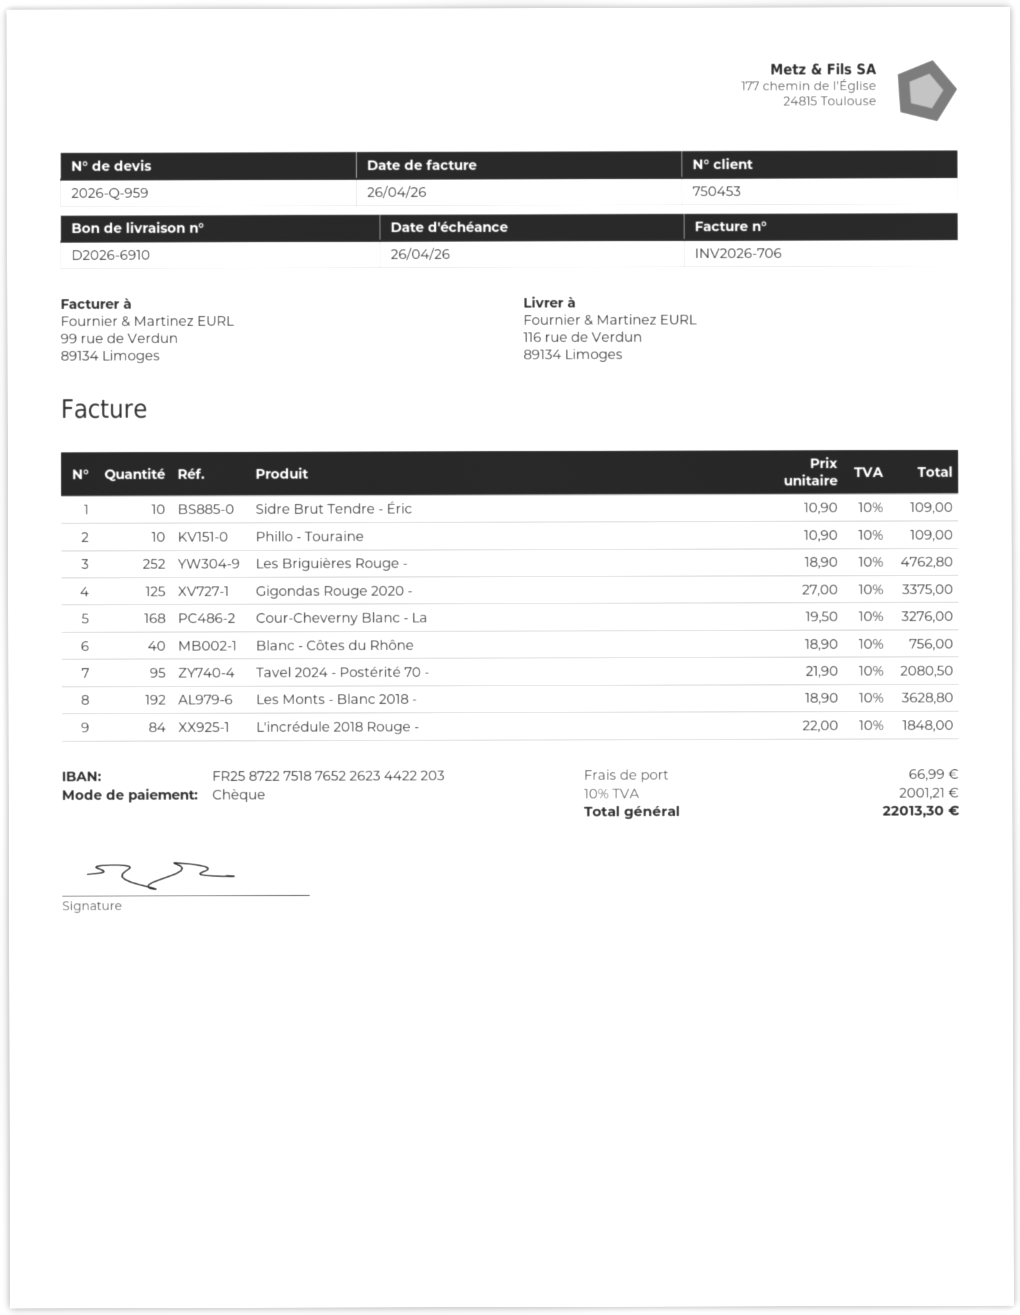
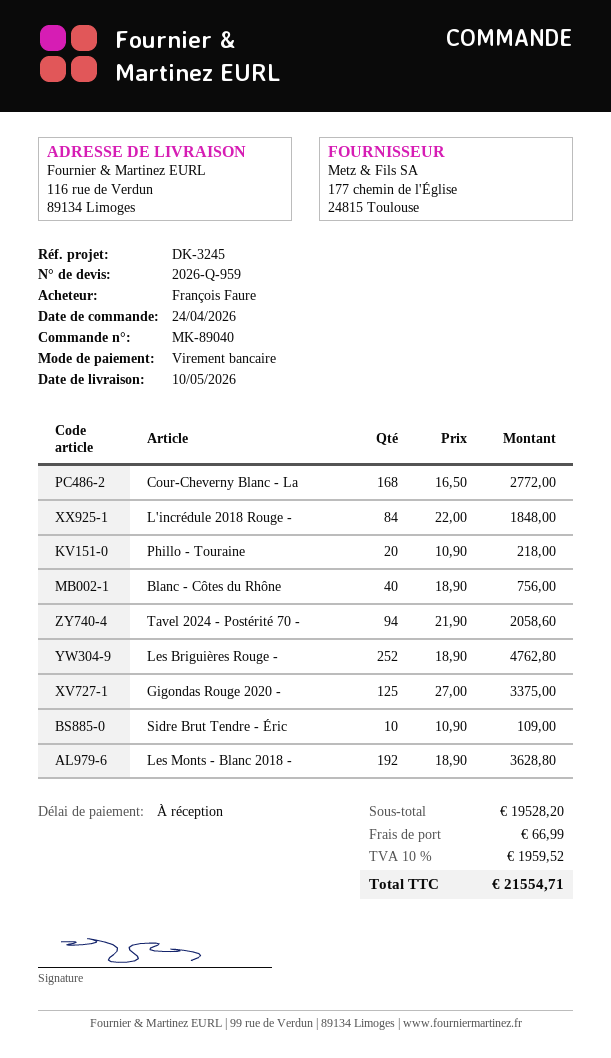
payment method: cheque -> bank transfer
Phillo - Touraine: 10 x 10.90 = 109.00 -> 20 x 10.90 = 218.00
Cour-Cheverny Blanc - La: 168 x 19.50 = 3276.00 -> 168 x 16.50 = 2772.00
Tavel 2024 - Postérité 70 -: 95 x 21.90 = 2080.50 -> 94 x 21.90 = 2058.60
tax: 10% = 2001.21 -> 10% = 1959.52
total: 22013.30 -> 21554.71

